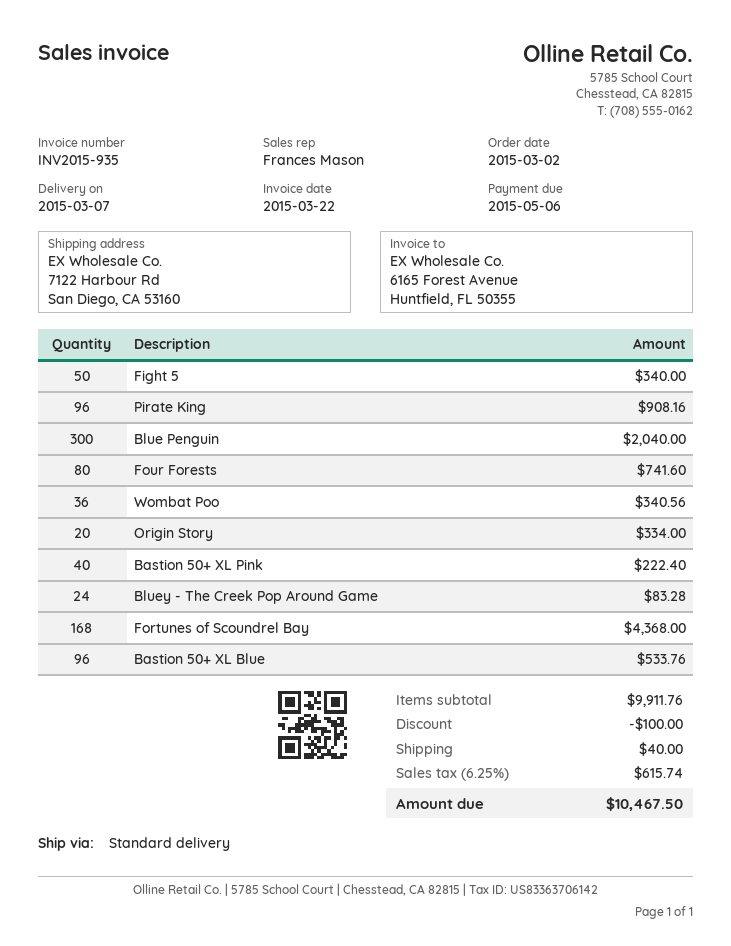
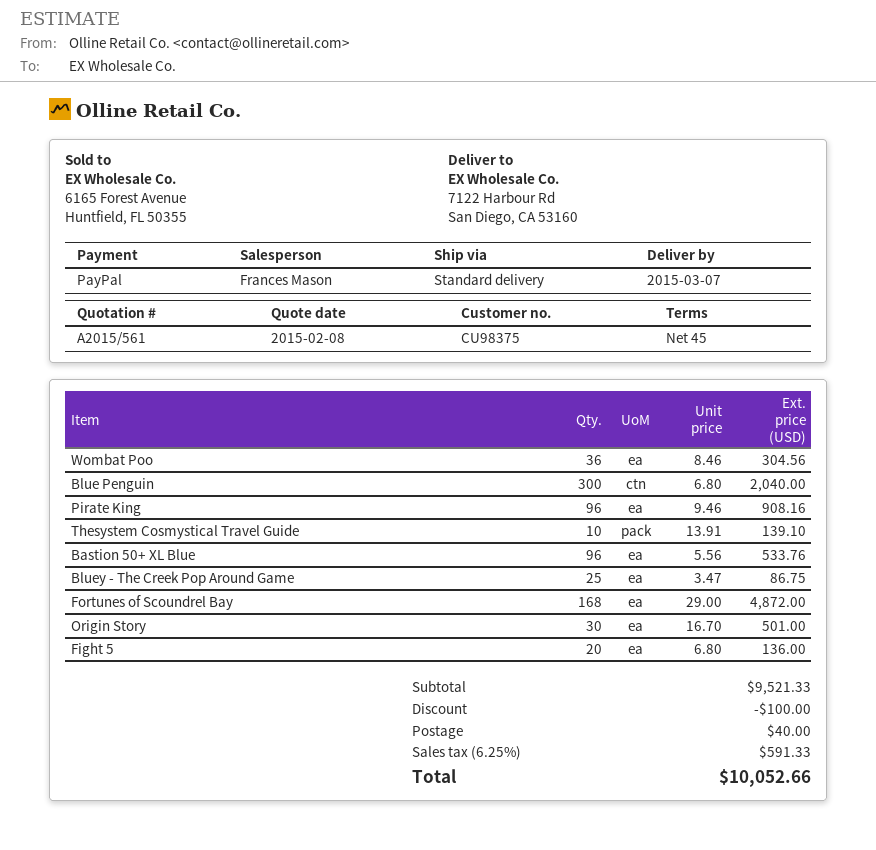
Fight 5: 50 for 340.00 -> 20 for 136.00
Four Forests: 80 for 741.60 -> none
Wombat Poo: 36 for 340.56 -> 36 for 304.56
Origin Story: 20 for 334.00 -> 30 for 501.00
Bastion 50+ XL Pink: 40 for 222.40 -> none
Bluey - The Creek Pop Around Game: 24 for 83.28 -> 25 for 86.75
Fortunes of Scoundrel Bay: 168 for 4368.00 -> 168 for 4872.00
Thesystem Cosmystical Travel Guide: none -> 10 for 139.10
subtotal: 9911.76 -> 9521.33
tax: 6.25% = 615.74 -> 6.25% = 591.33
total: 10467.50 -> 10052.66

